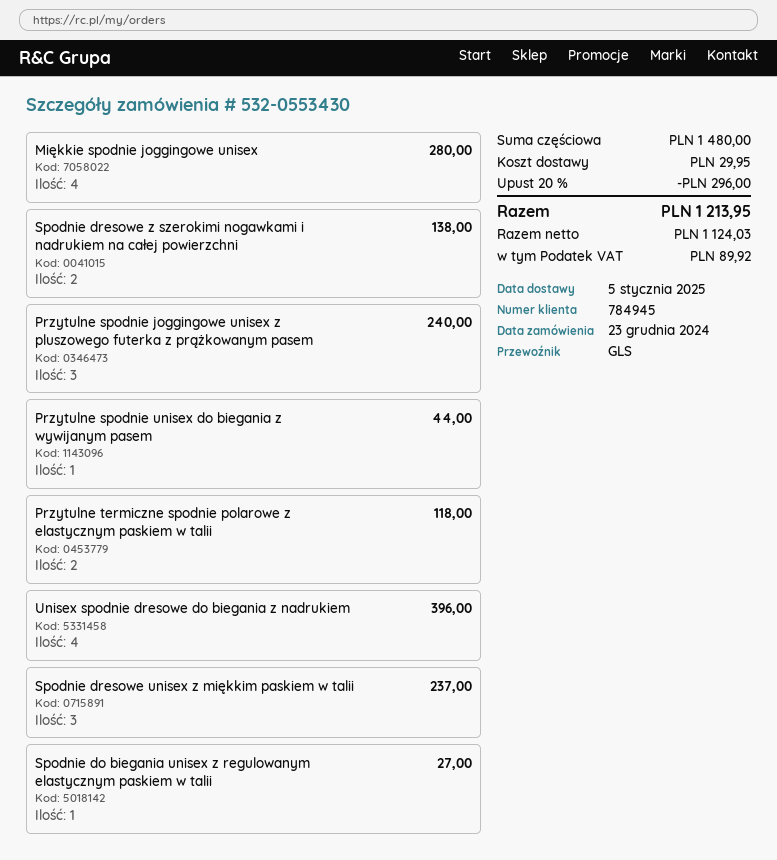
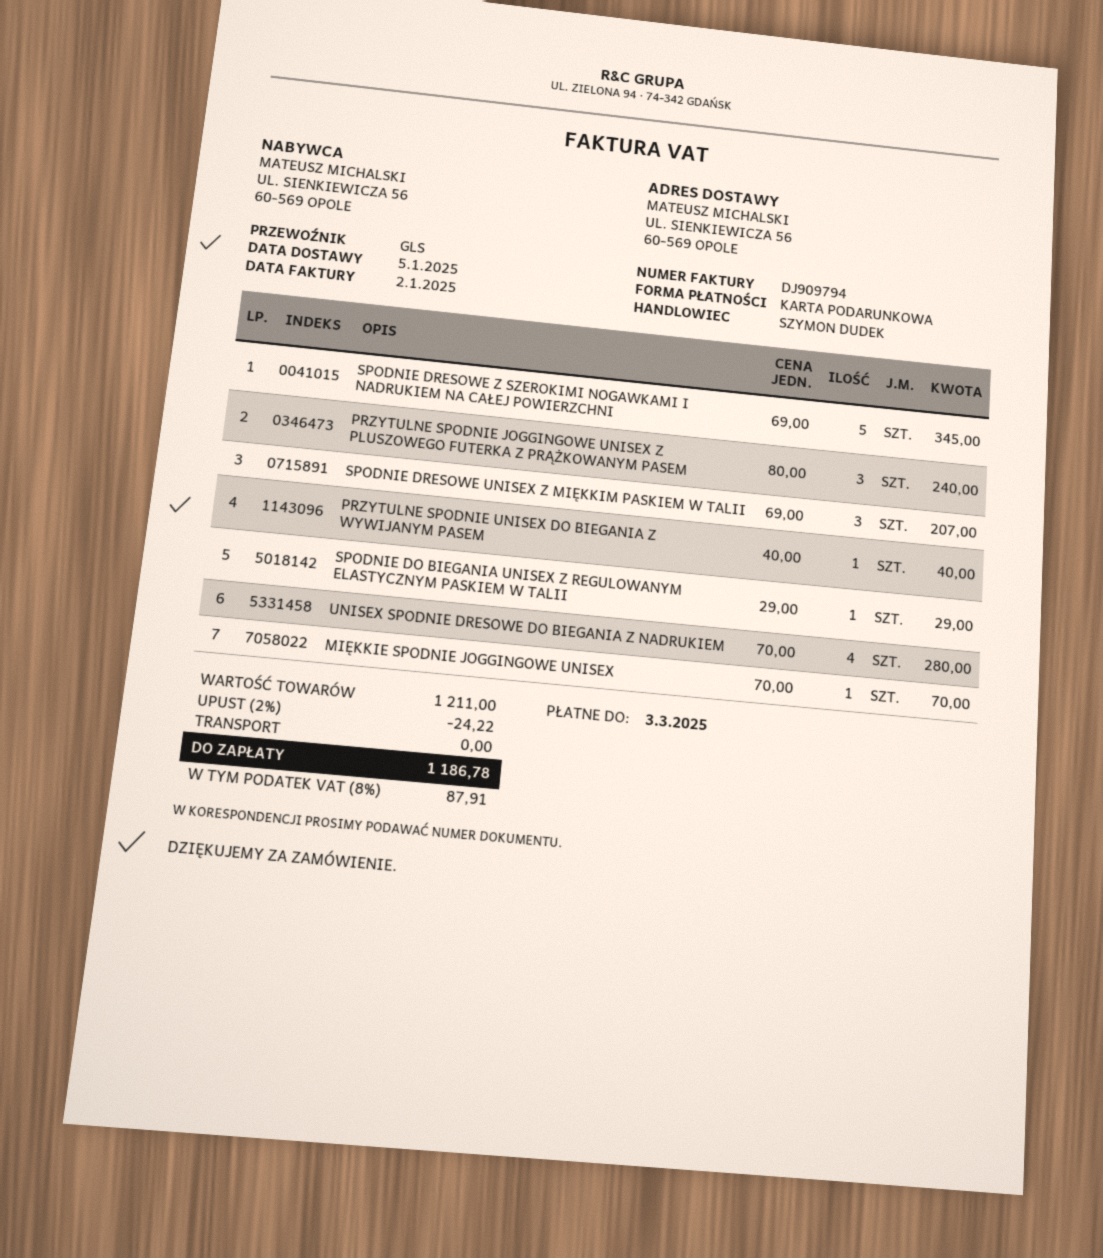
Miękkie spodnie joggingowe unisex: 4 for 280.00 -> 1 for 70.00
Spodnie dresowe z szerokimi nogawkami i nadrukiem na całej powierzchni: 2 for 138.00 -> 5 for 345.00
Przytulne spodnie unisex do biegania z wywijanym pasem: 1 for 44.00 -> 1 for 40.00
Przytulne termiczne spodnie polarowe z elastycznym paskiem w talii: 2 for 118.00 -> none
Unisex spodnie dresowe do biegania z nadrukiem: 4 for 396.00 -> 4 for 280.00
Spodnie dresowe unisex z miękkim paskiem w talii: 3 for 237.00 -> 3 for 207.00
Spodnie do biegania unisex z regulowanym elastycznym paskiem w talii: 1 for 27.00 -> 1 for 29.00
subtotal: 1480.00 -> 1211.00
discount: 20% = 296.00 -> 2% = 24.22
shipping: 29.95 -> 0.00
tax: 89.92 -> 87.91
total: 1213.95 -> 1186.78

